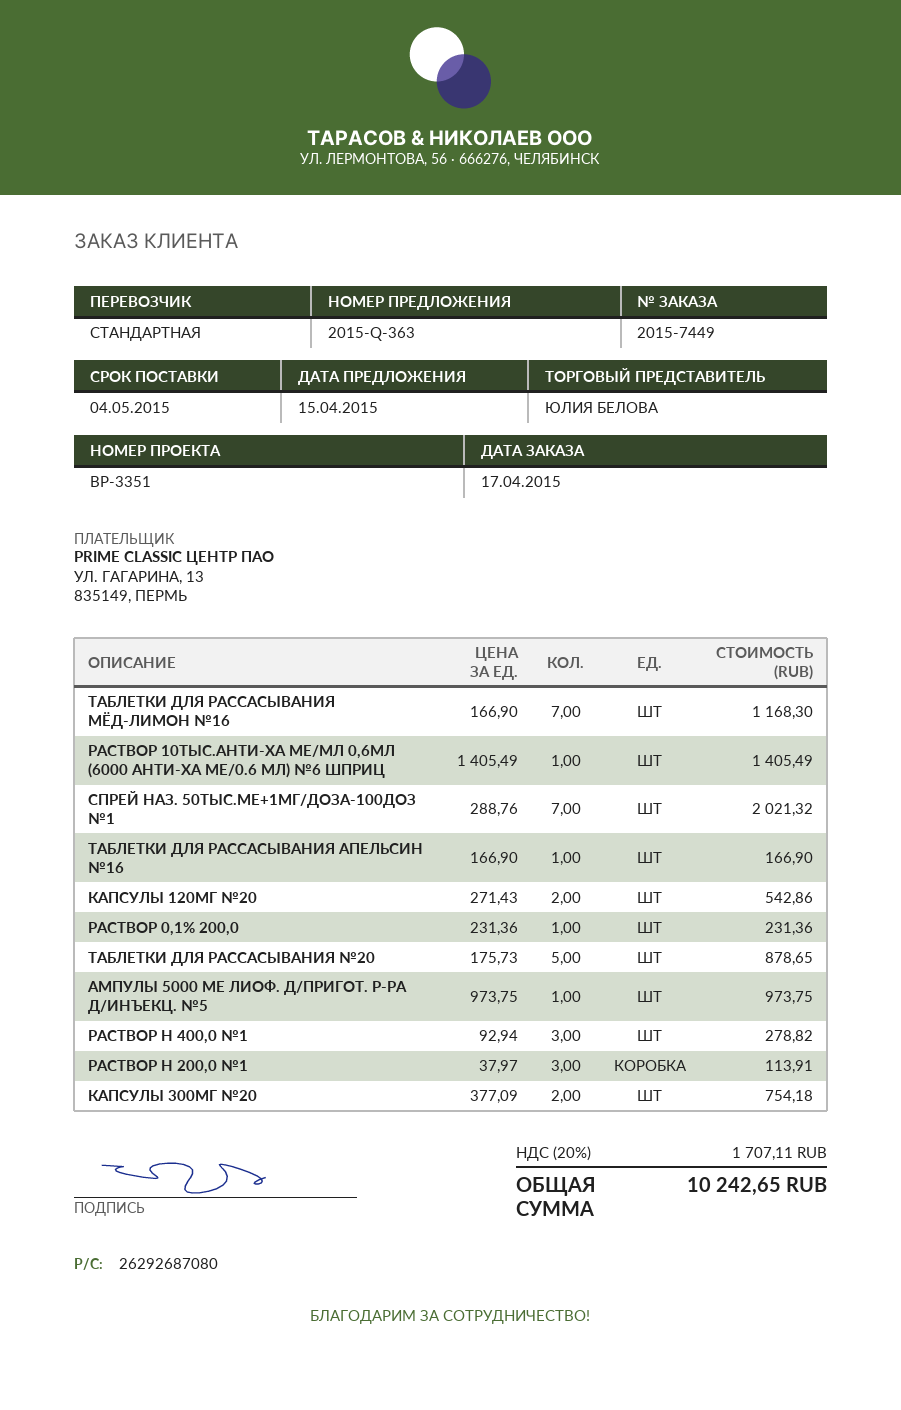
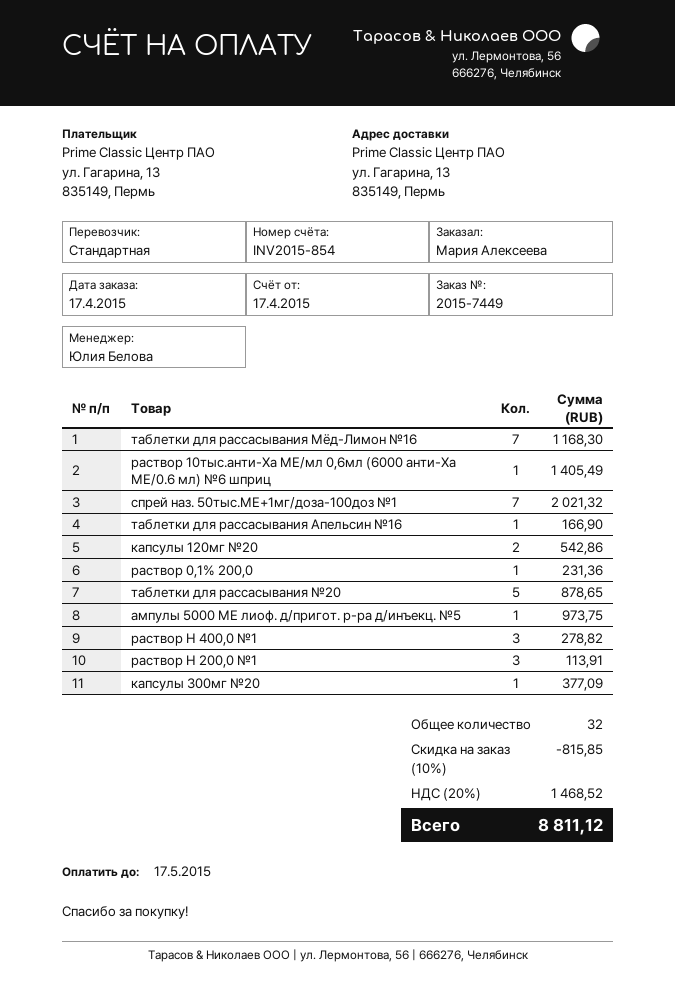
КАПСУЛЫ 300МГ №20: 2 for 754.18 -> 1 for 377.09
discount: none -> 10% = 815.85
tax: 20% = 1707.11 -> 20% = 1468.52
total: 10242.65 -> 8811.12

